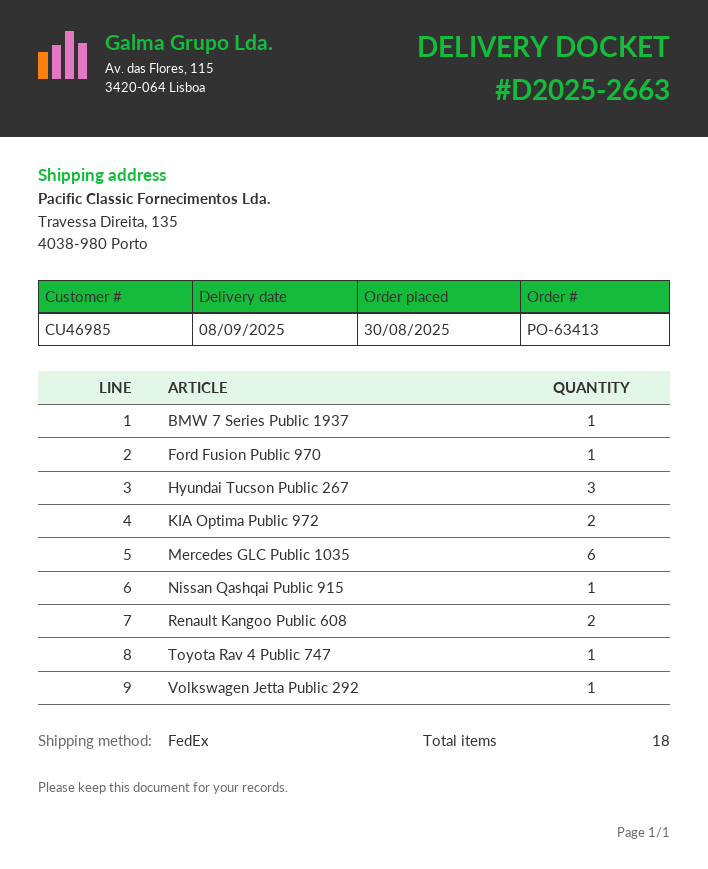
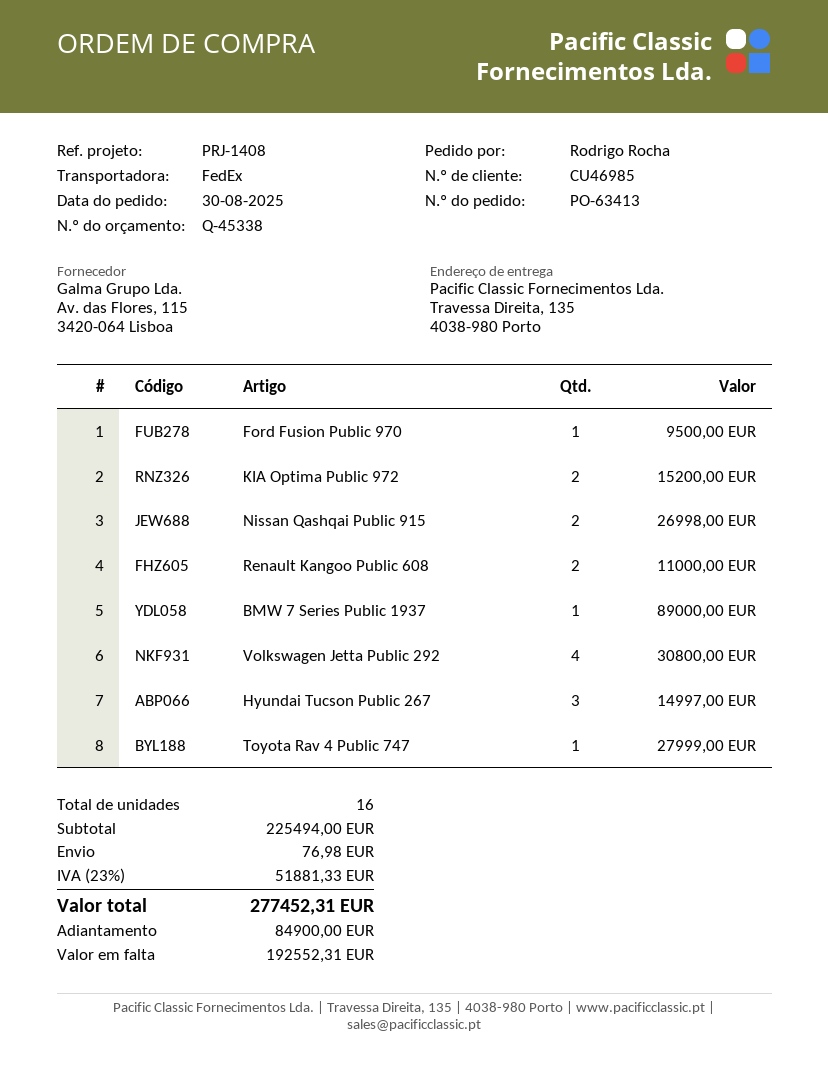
Mercedes GLC Public 1035: 6 -> none
Nissan Qashqai Public 915: 1 -> 2
Volkswagen Jetta Public 292: 1 -> 4
total quantity: 18 -> 16

